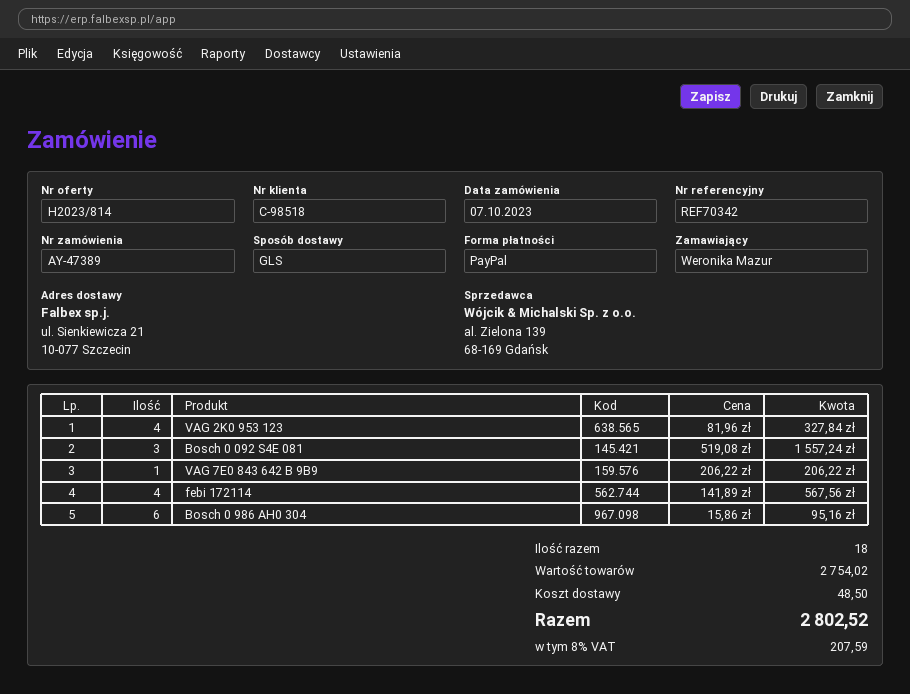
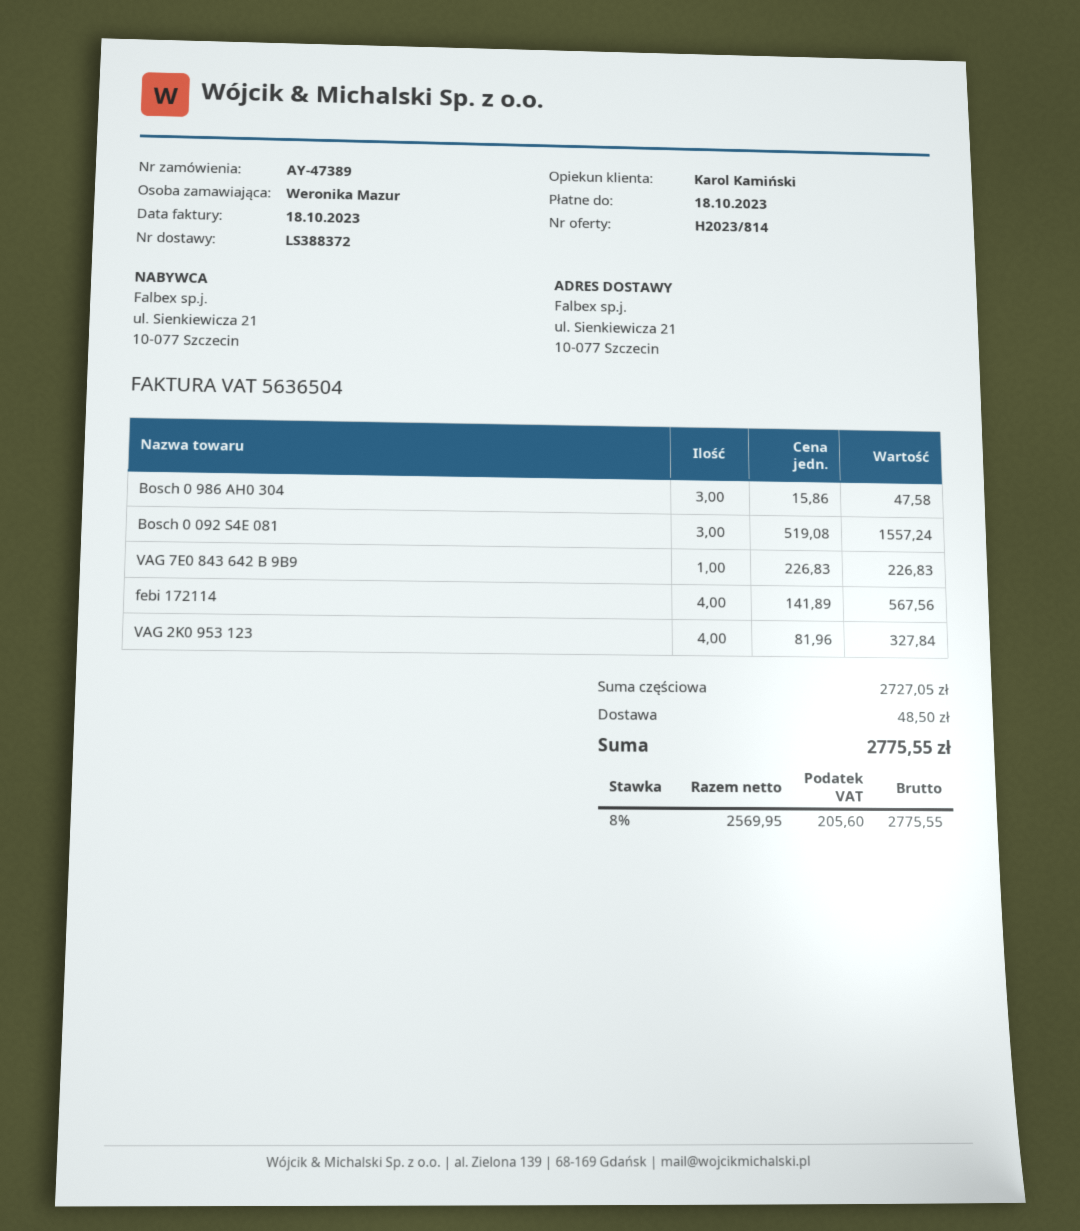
VAG 7E0 843 642 B 9B9: 1 x 206.22 = 206.22 -> 1 x 226.83 = 226.83
Bosch 0 986 AH0 304: 6 x 15.86 = 95.16 -> 3 x 15.86 = 47.58
subtotal: 2754.02 -> 2727.05
tax: 8% = 207.59 -> 8% = 205.60
total: 2802.52 -> 2775.55

